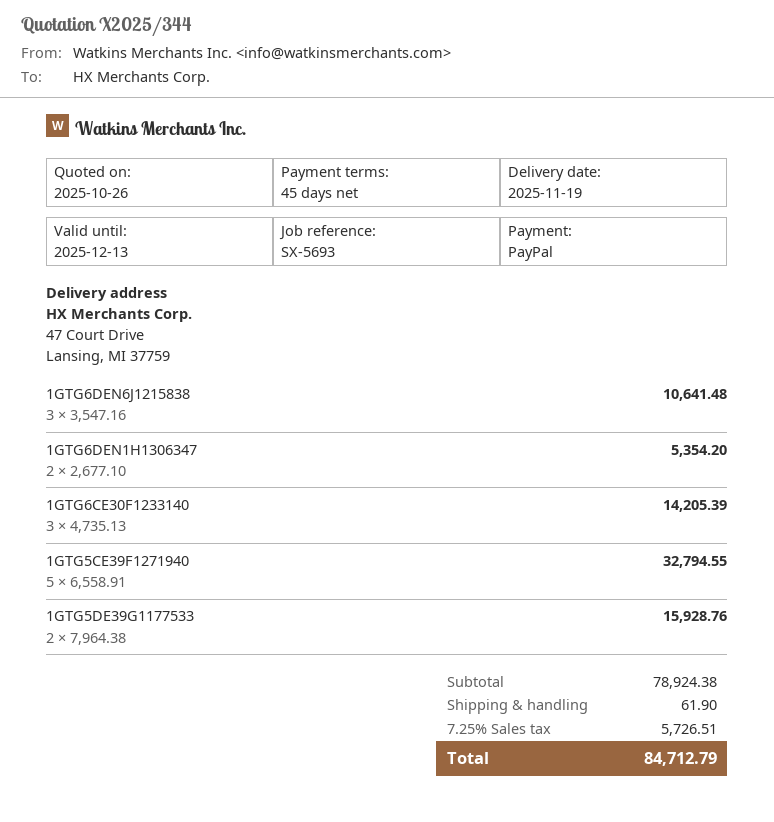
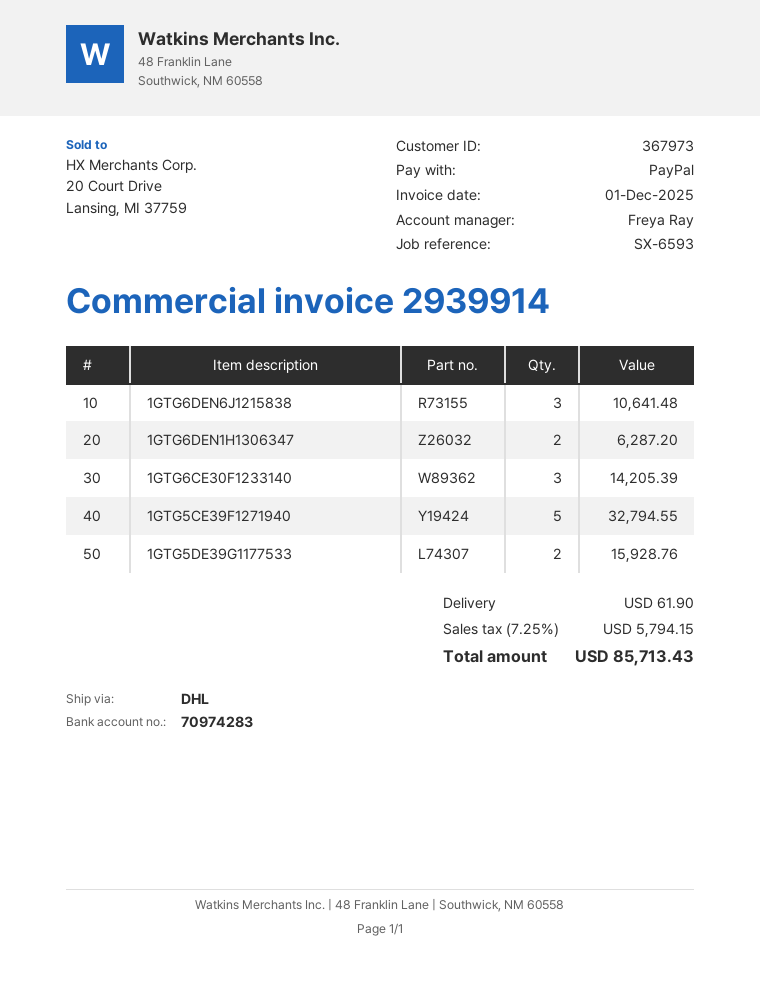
reference: SX-5693 -> SX-6593
1GTG6DEN1H1306347: 2 for 5354.20 -> 2 for 6287.20
tax: 7.25% = 5726.51 -> 7.25% = 5794.15
total: 84712.79 -> 85713.43

